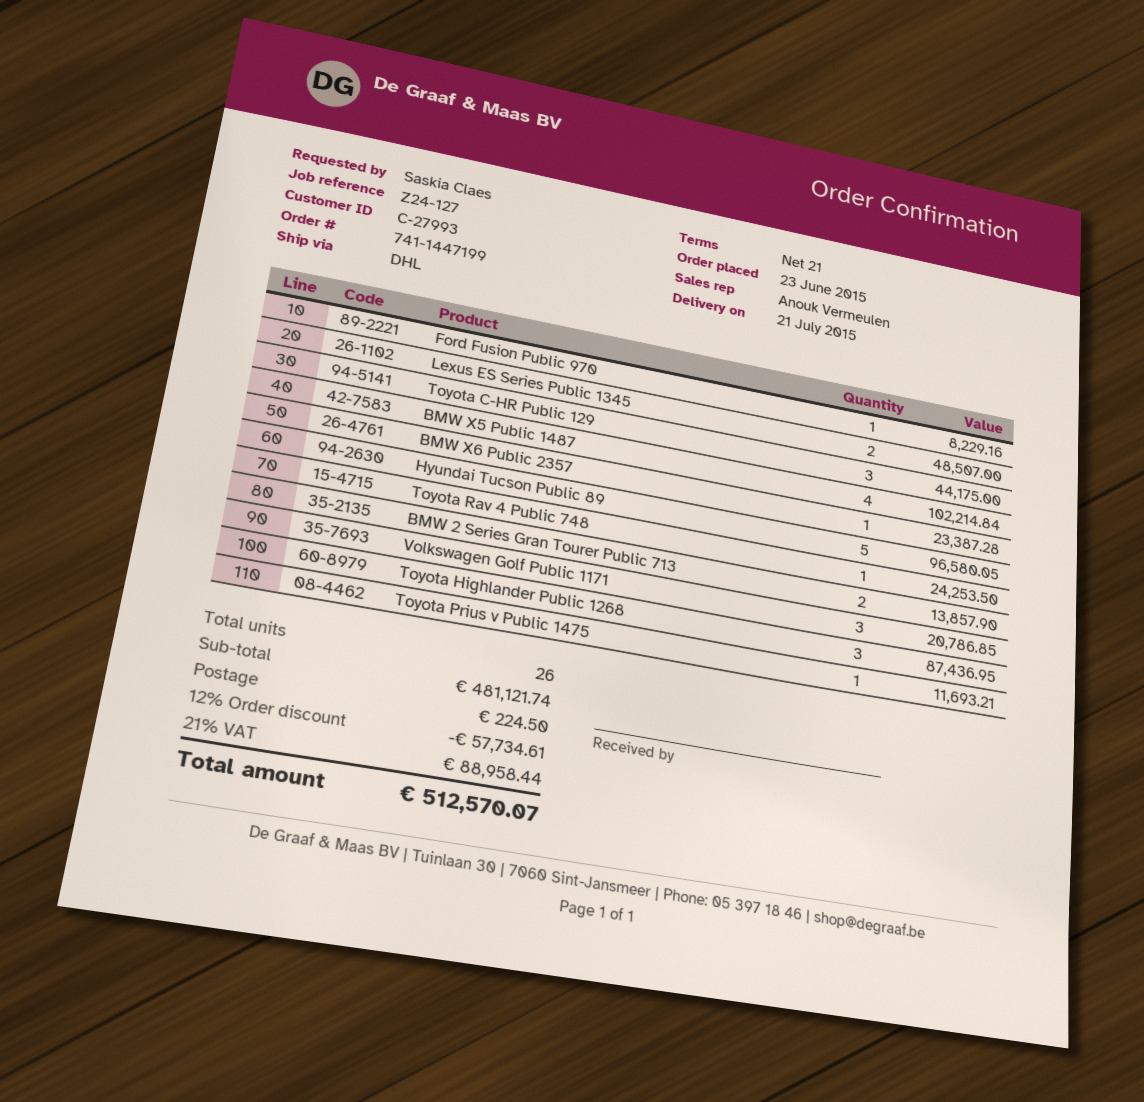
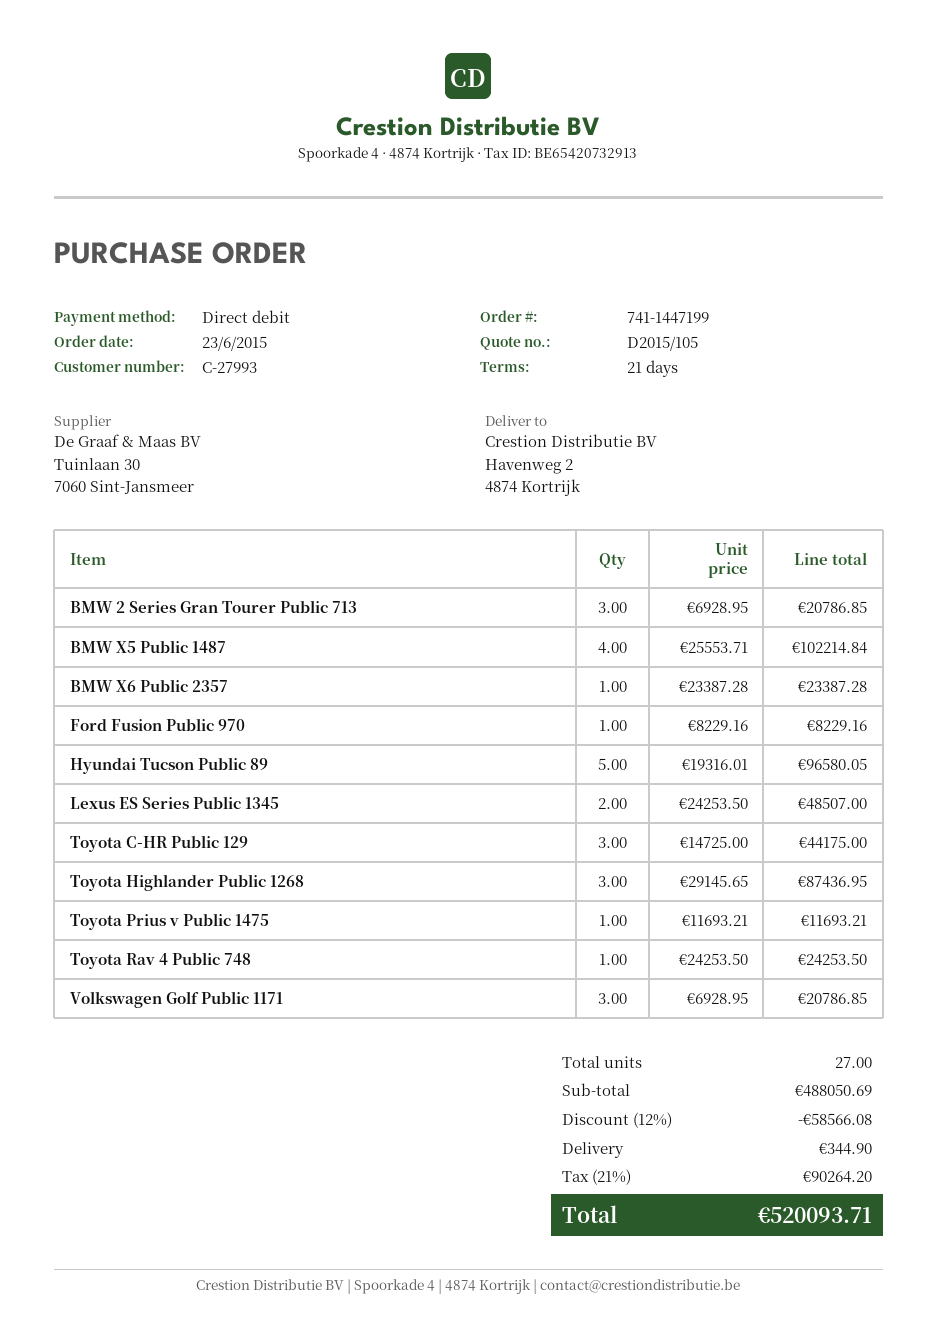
BMW 2 Series Gran Tourer Public 713: 2 for 13857.90 -> 3 for 20786.85
total quantity: 26 -> 27
subtotal: 481121.74 -> 488050.69
discount: 12% = 57734.61 -> 12% = 58566.08
shipping: 224.50 -> 344.90
tax: 21% = 88958.44 -> 21% = 90264.20
total: 512570.07 -> 520093.71

